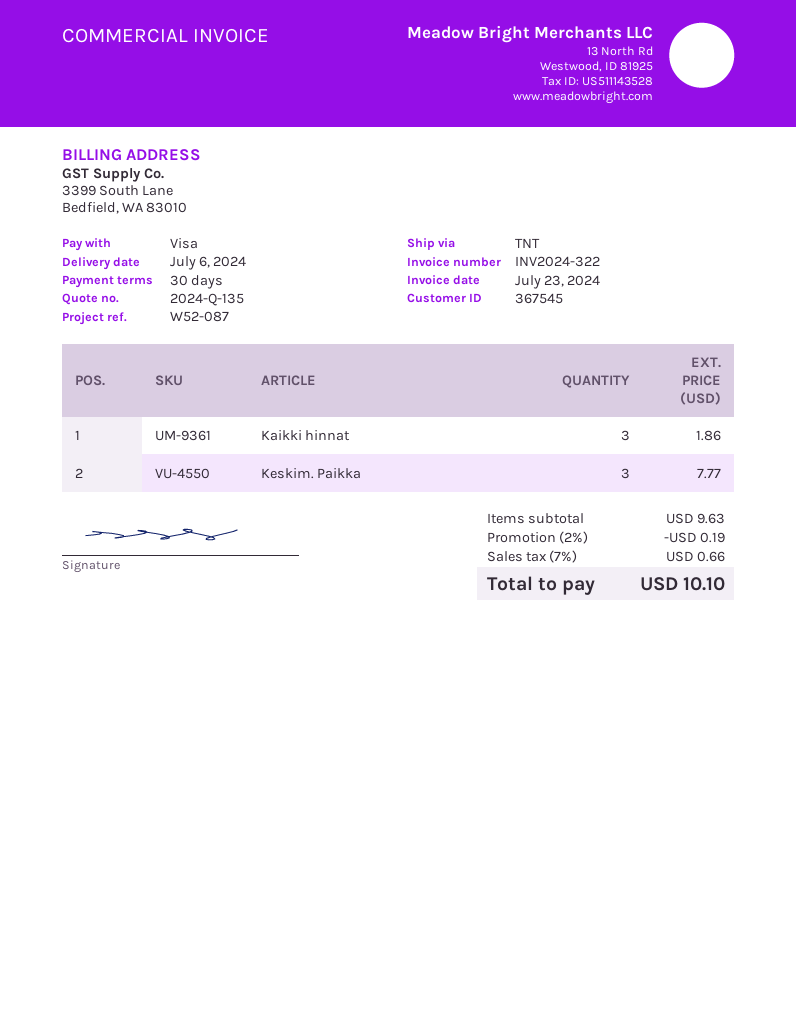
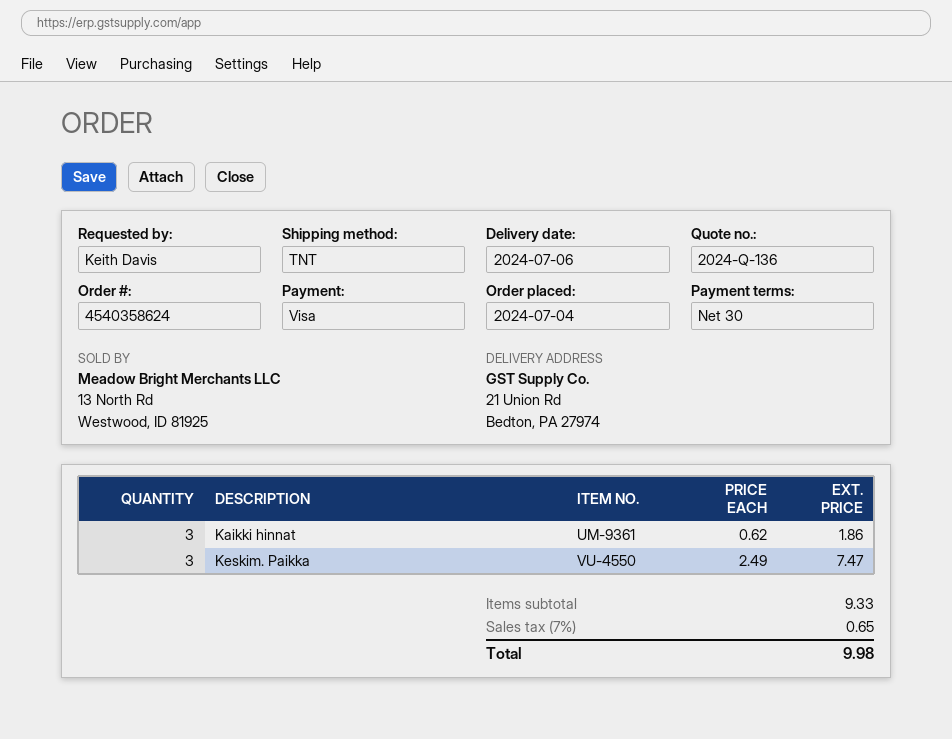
quote number: 2024-Q-135 -> 2024-Q-136
Keskim. Paikka: 3 for 7.77 -> 3 for 7.47
subtotal: 9.63 -> 9.33
discount: 2% = 0.19 -> none
tax: 7% = 0.66 -> 7% = 0.65
total: 10.10 -> 9.98

